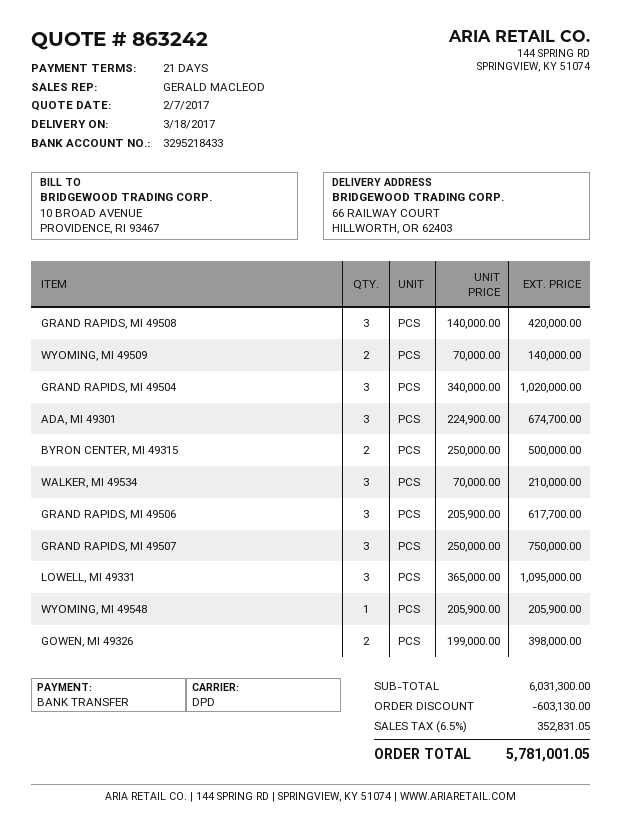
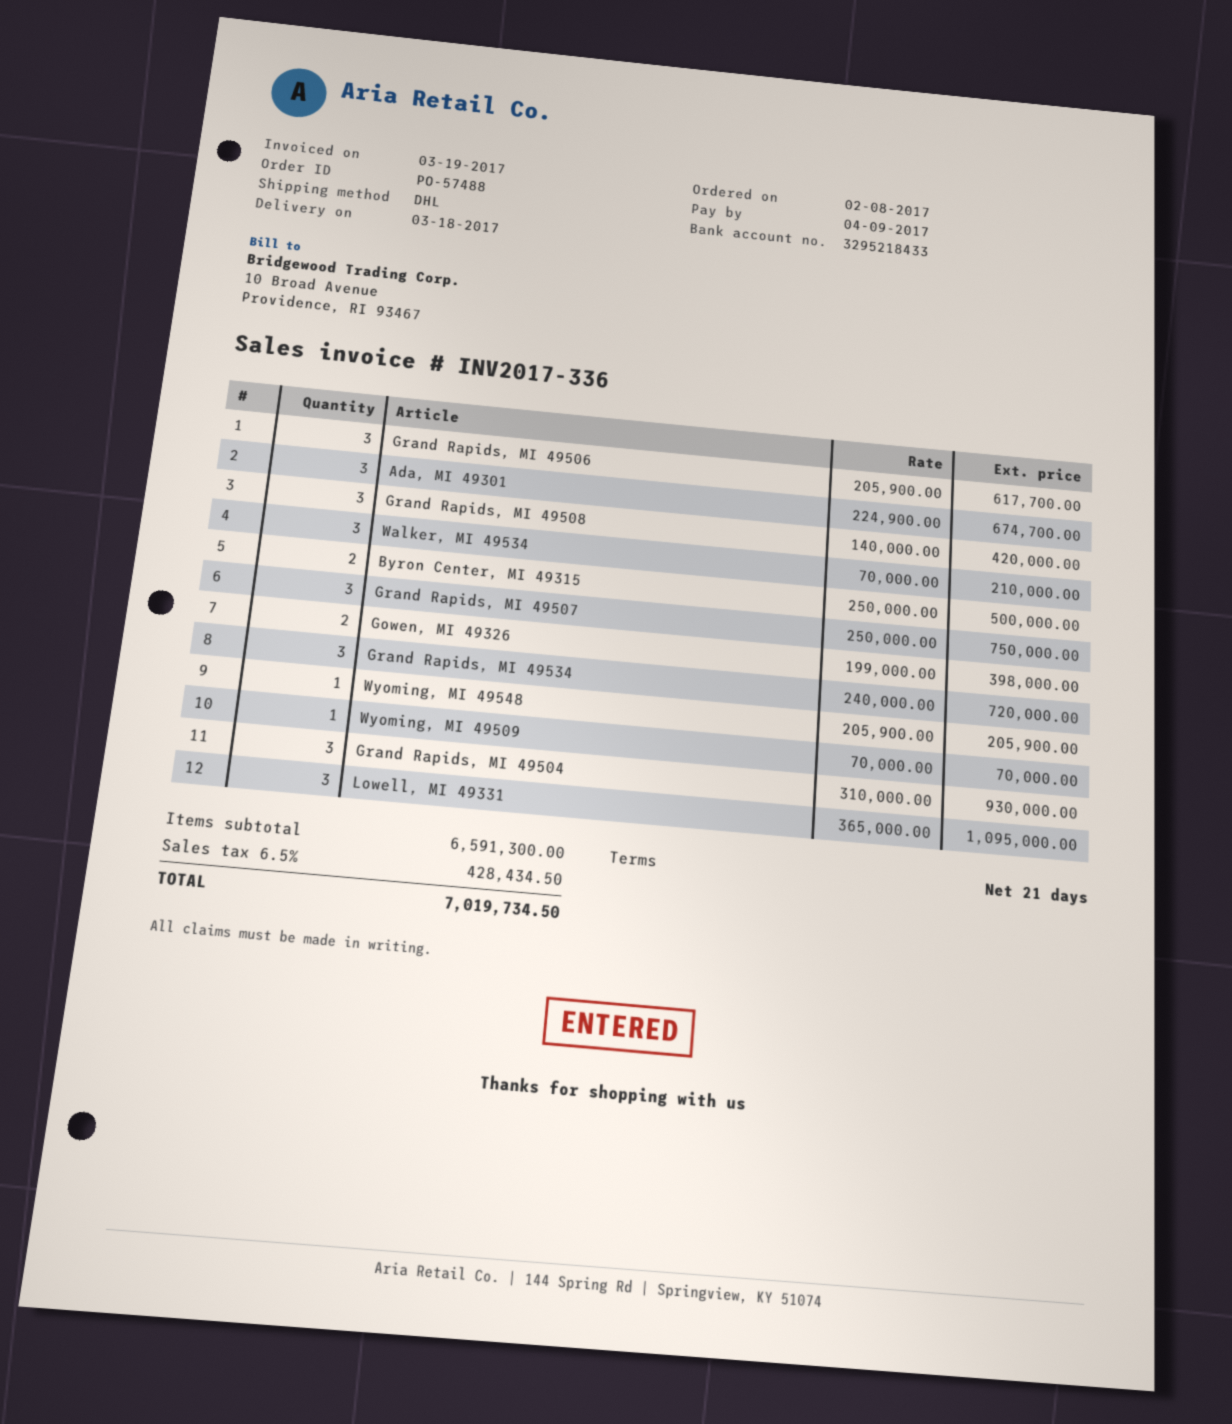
shipping method: DPD -> DHL
WYOMING, MI 49509: 2 x 70000.00 = 140000.00 -> 1 x 70000.00 = 70000.00
GRAND RAPIDS, MI 49504: 3 x 340000.00 = 1020000.00 -> 3 x 310000.00 = 930000.00
Grand Rapids, MI 49534: none -> 3 x 240000.00 = 720000.00
subtotal: 6031300.00 -> 6591300.00
discount: 603130.00 -> none
tax: 6.5% = 352831.05 -> 6.5% = 428434.50
total: 5781001.05 -> 7019734.50

